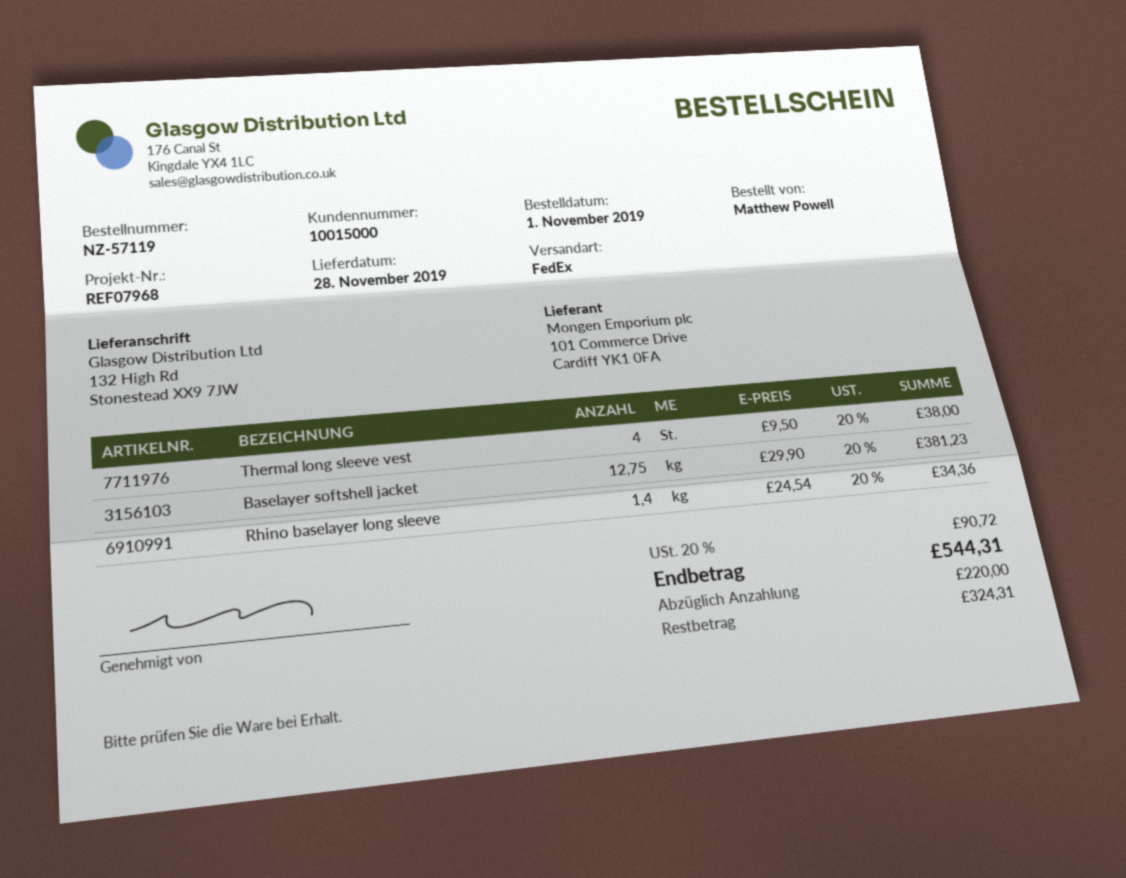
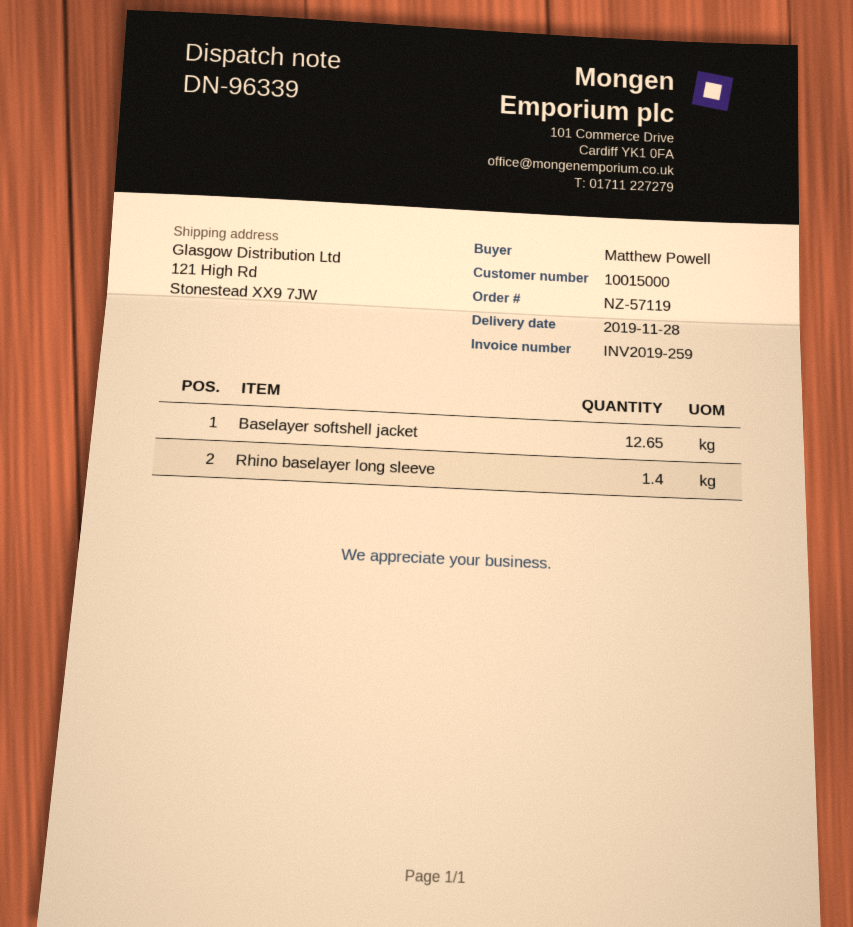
ship to: 132 High Rd, Stonestead XX9 7JW -> 121 High Rd, Stonestead XX9 7JW
Thermal long sleeve vest: 4 -> none
Baselayer softshell jacket: 12.75 -> 12.65

